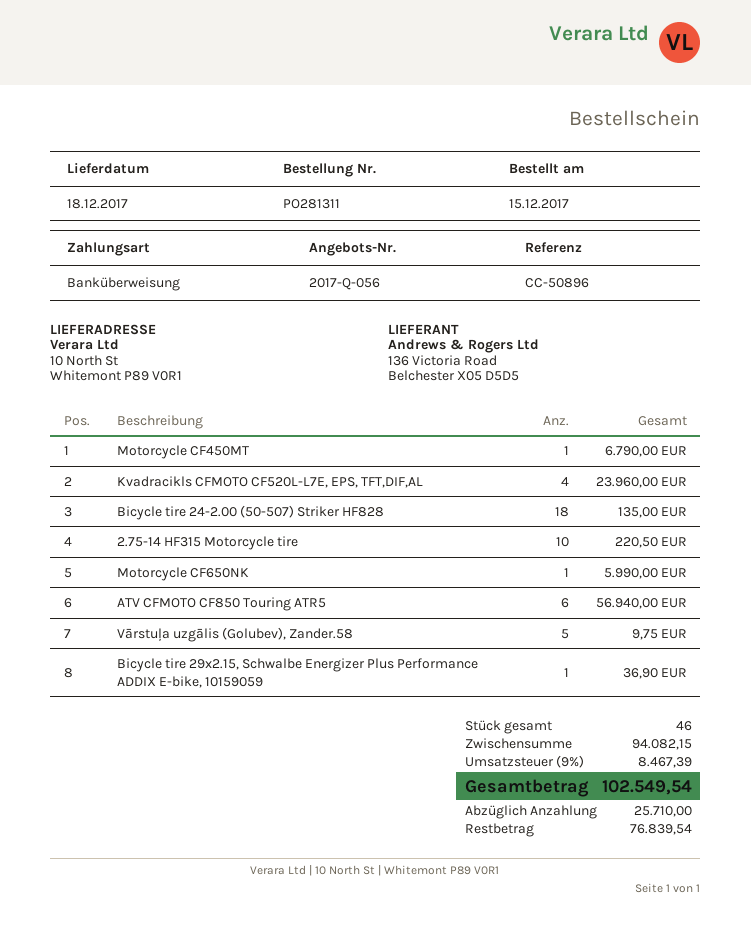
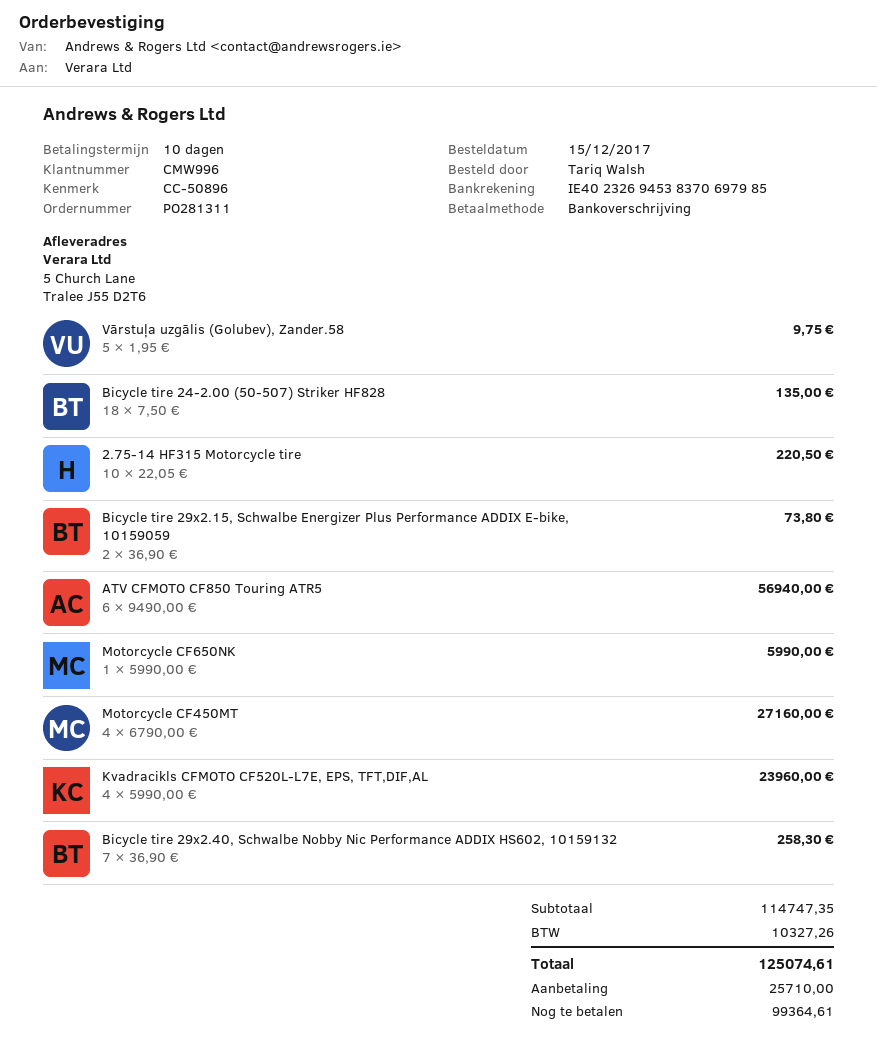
ship to: 10 North St, Whitemont P89 V0R1 -> 5 Church Lane, Tralee J55 D2T6
Motorcycle CF450MT: 1 for 6790.00 -> 4 for 27160.00
Bicycle tire 29x2.15, Schwalbe Energizer Plus Performance ADDIX E-bike, 10159059: 1 for 36.90 -> 2 for 73.80
Bicycle tire 29x2.40, Schwalbe Nobby Nic Performance ADDIX HS602, 10159132: none -> 7 for 258.30
subtotal: 94082.15 -> 114747.35
tax: 8467.39 -> 10327.26
total: 102549.54 -> 125074.61
balance: 76839.54 -> 99364.61

